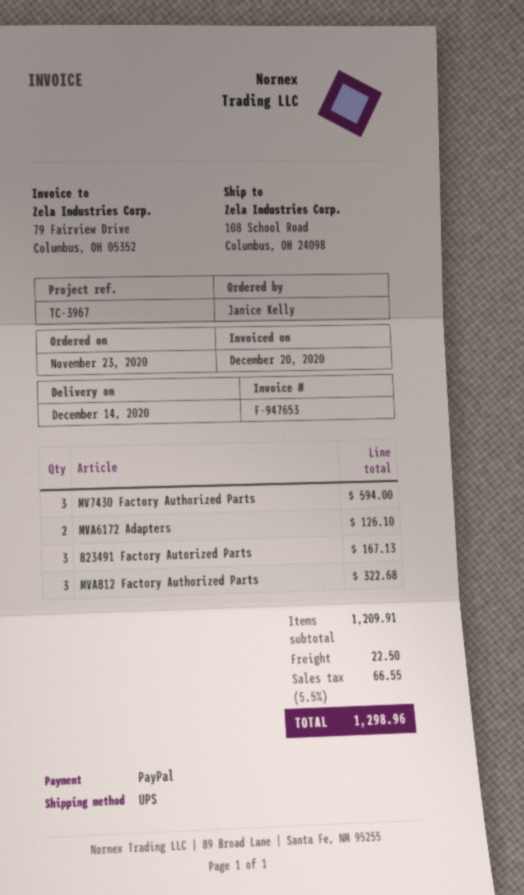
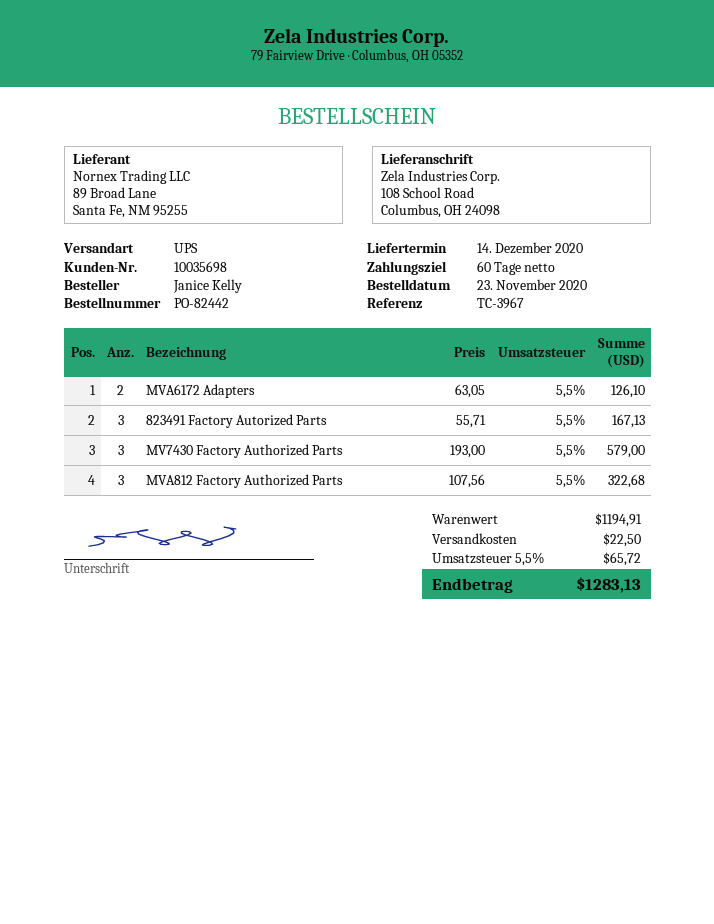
MV7430 Factory Authorized Parts: 3 for 594.00 -> 3 for 579.00
subtotal: 1209.91 -> 1194.91
tax: 5.5% = 66.55 -> 5.5% = 65.72
total: 1298.96 -> 1283.13

